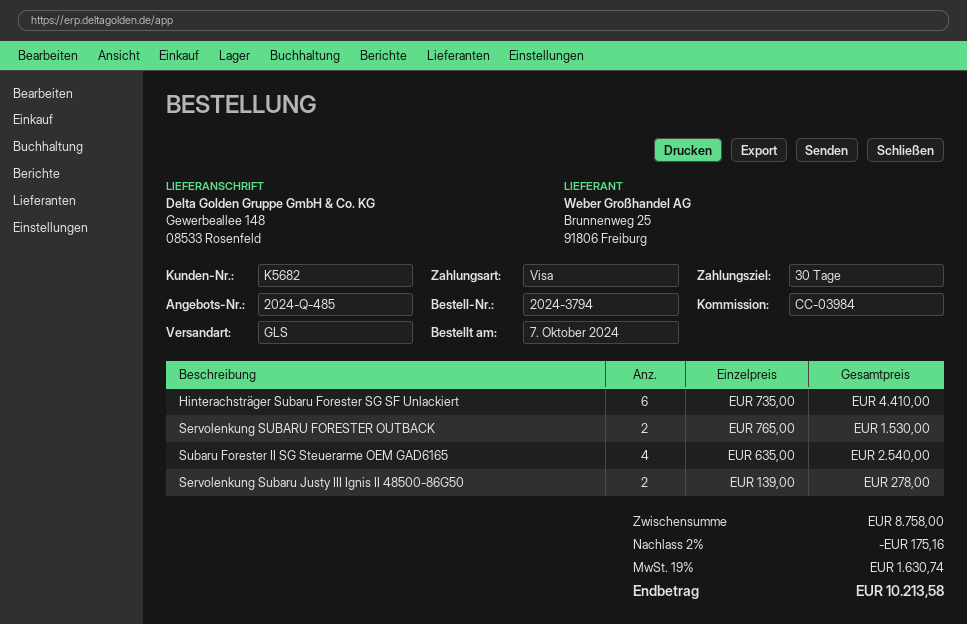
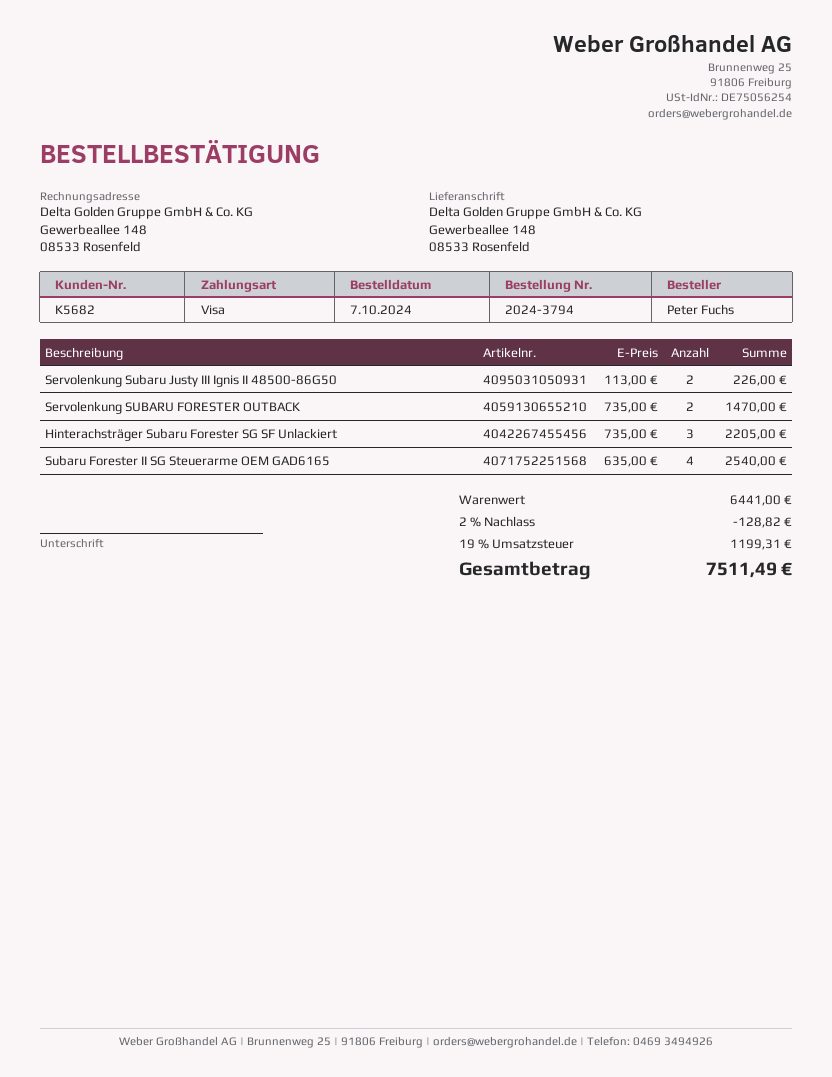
Hinterachsträger Subaru Forester SG SF Unlackiert: 6 x 735.00 = 4410.00 -> 3 x 735.00 = 2205.00
Servolenkung SUBARU FORESTER OUTBACK: 2 x 765.00 = 1530.00 -> 2 x 735.00 = 1470.00
Servolenkung Subaru Justy III Ignis II 48500-86G50: 2 x 139.00 = 278.00 -> 2 x 113.00 = 226.00
subtotal: 8758.00 -> 6441.00
discount: 2% = 175.16 -> 2% = 128.82
tax: 19% = 1630.74 -> 19% = 1199.31
total: 10213.58 -> 7511.49

